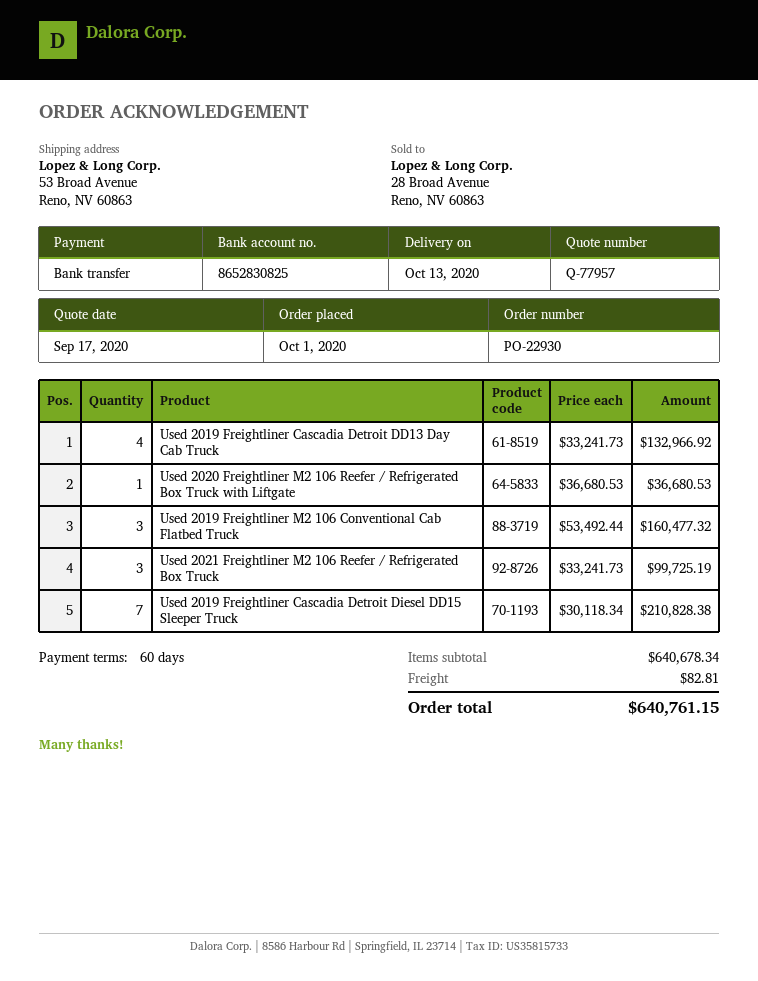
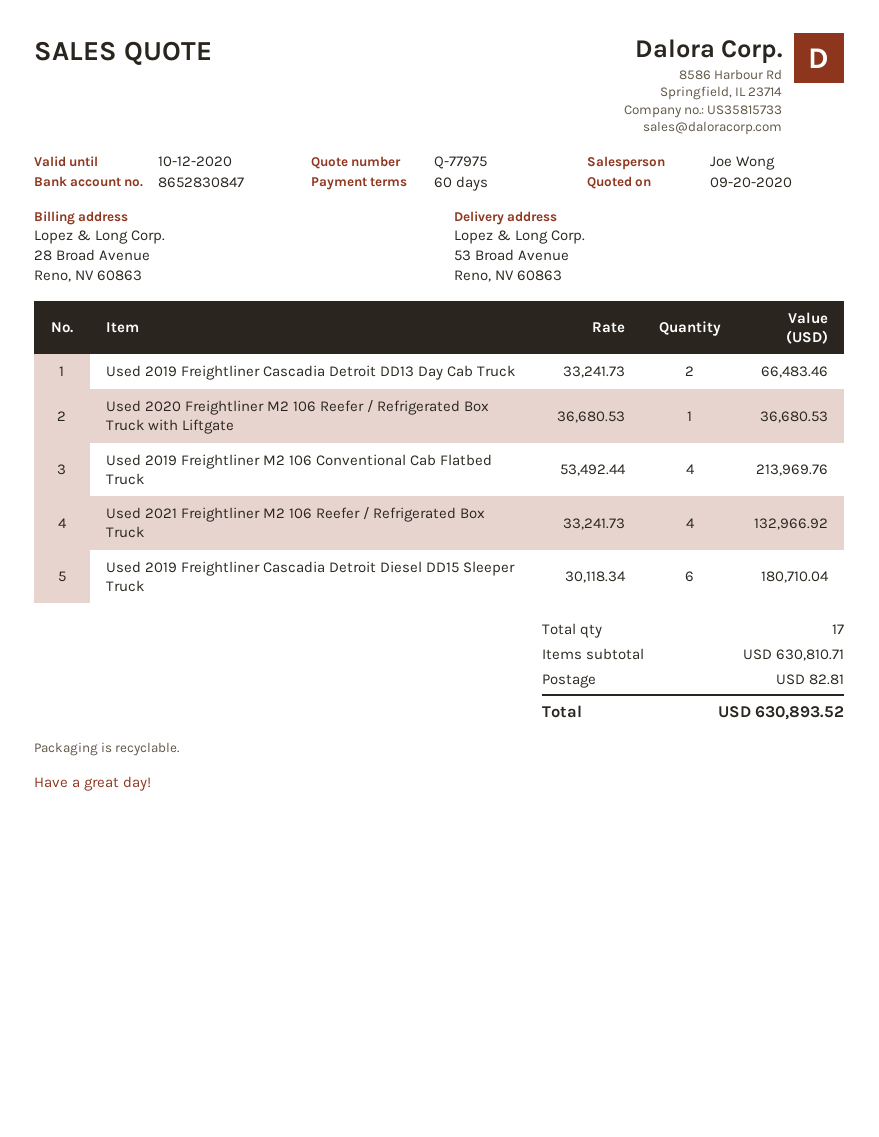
quote number: Q-77957 -> Q-77975
quote date: 2020-09-17 -> 2020-09-20
bank account: 8652830825 -> 8652830847
Used 2019 Freightliner Cascadia Detroit DD13 Day Cab Truck: 4 x 33241.73 = 132966.92 -> 2 x 33241.73 = 66483.46
Used 2019 Freightliner M2 106 Conventional Cab Flatbed Truck: 3 x 53492.44 = 160477.32 -> 4 x 53492.44 = 213969.76
Used 2021 Freightliner M2 106 Reefer / Refrigerated Box Truck: 3 x 33241.73 = 99725.19 -> 4 x 33241.73 = 132966.92
Used 2019 Freightliner Cascadia Detroit Diesel DD15 Sleeper Truck: 7 x 30118.34 = 210828.38 -> 6 x 30118.34 = 180710.04
subtotal: 640678.34 -> 630810.71
total: 640761.15 -> 630893.52

